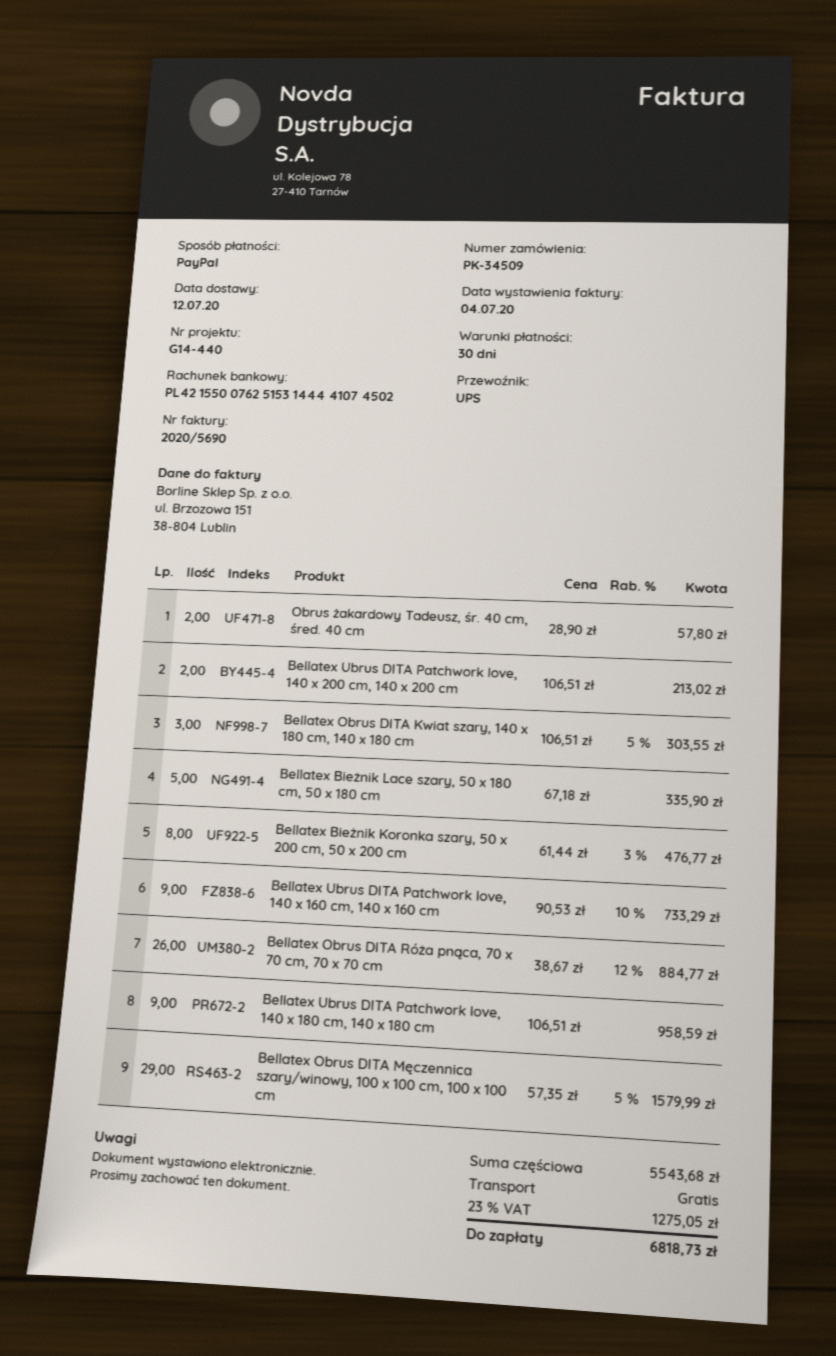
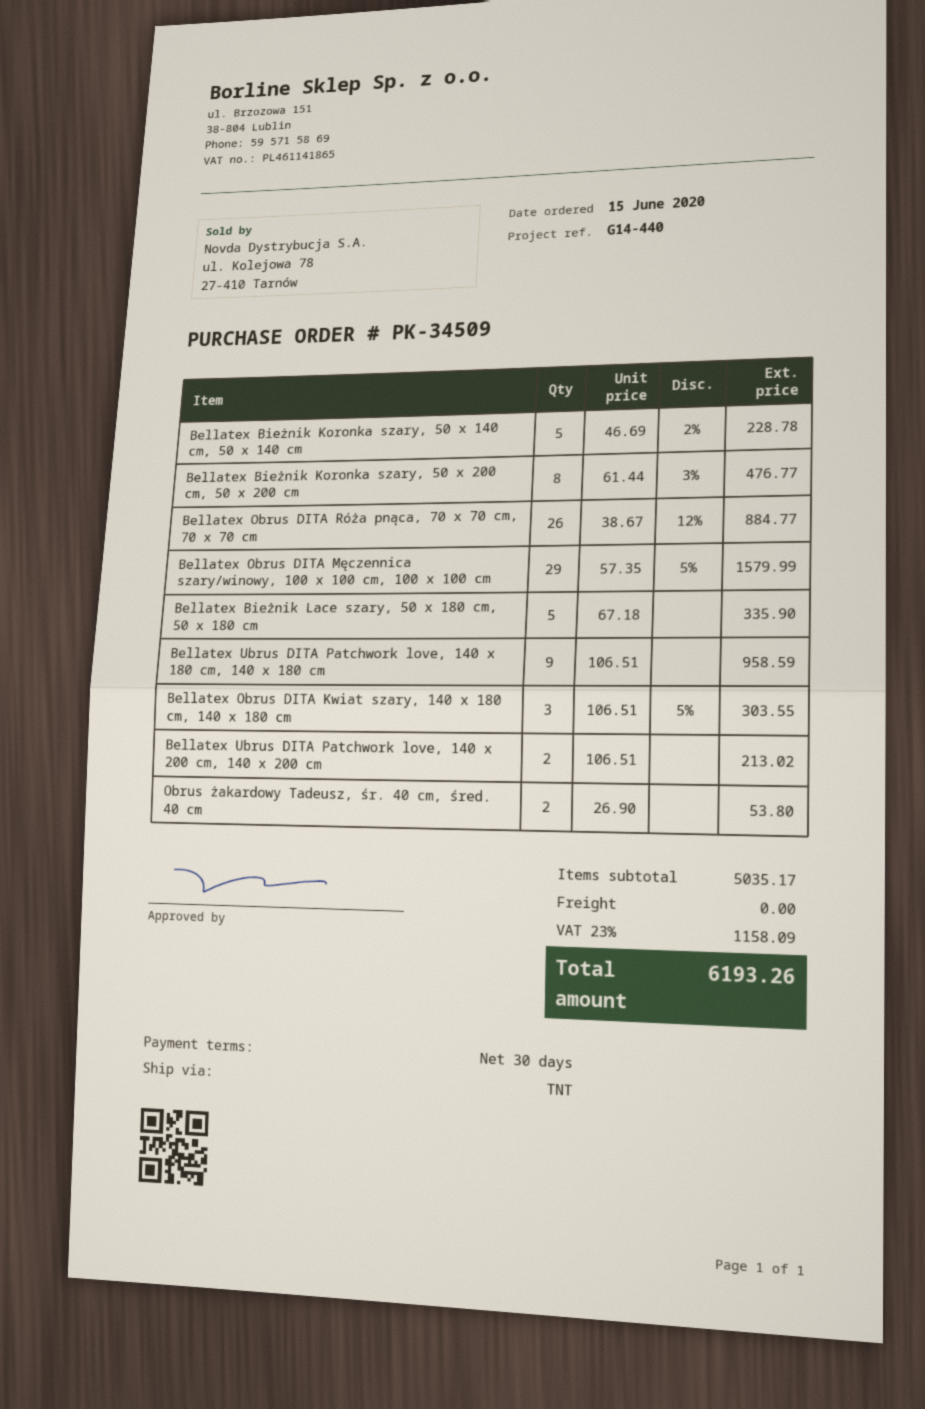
shipping method: UPS -> TNT
Obrus żakardowy Tadeusz, śr. 40 cm, śred. 40 cm: 2 x 28.90 = 57.80 -> 2 x 26.90 = 53.80
Bellatex Ubrus DITA Patchwork love, 140 x 160 cm, 140 x 160 cm: 9 x 90.53 - 10% = 733.29 -> none
Bellatex Bieżnik Koronka szary, 50 x 140 cm, 50 x 140 cm: none -> 5 x 46.69 - 2% = 228.78
subtotal: 5543.68 -> 5035.17
tax: 23% = 1275.05 -> 23% = 1158.09
total: 6818.73 -> 6193.26

